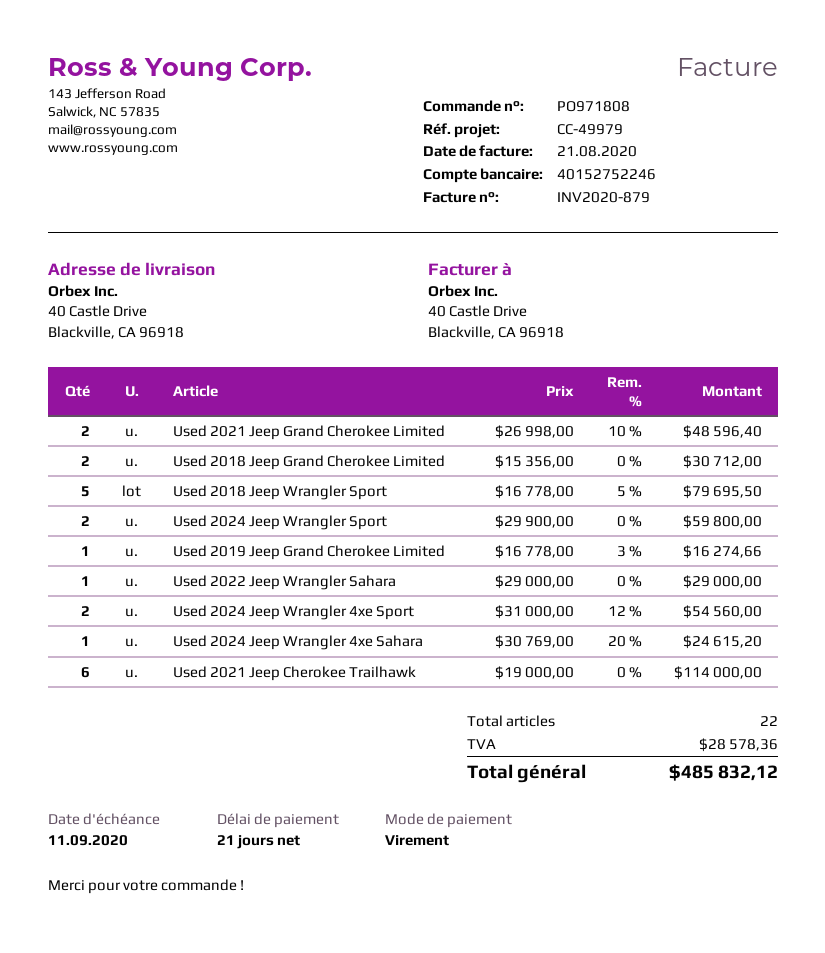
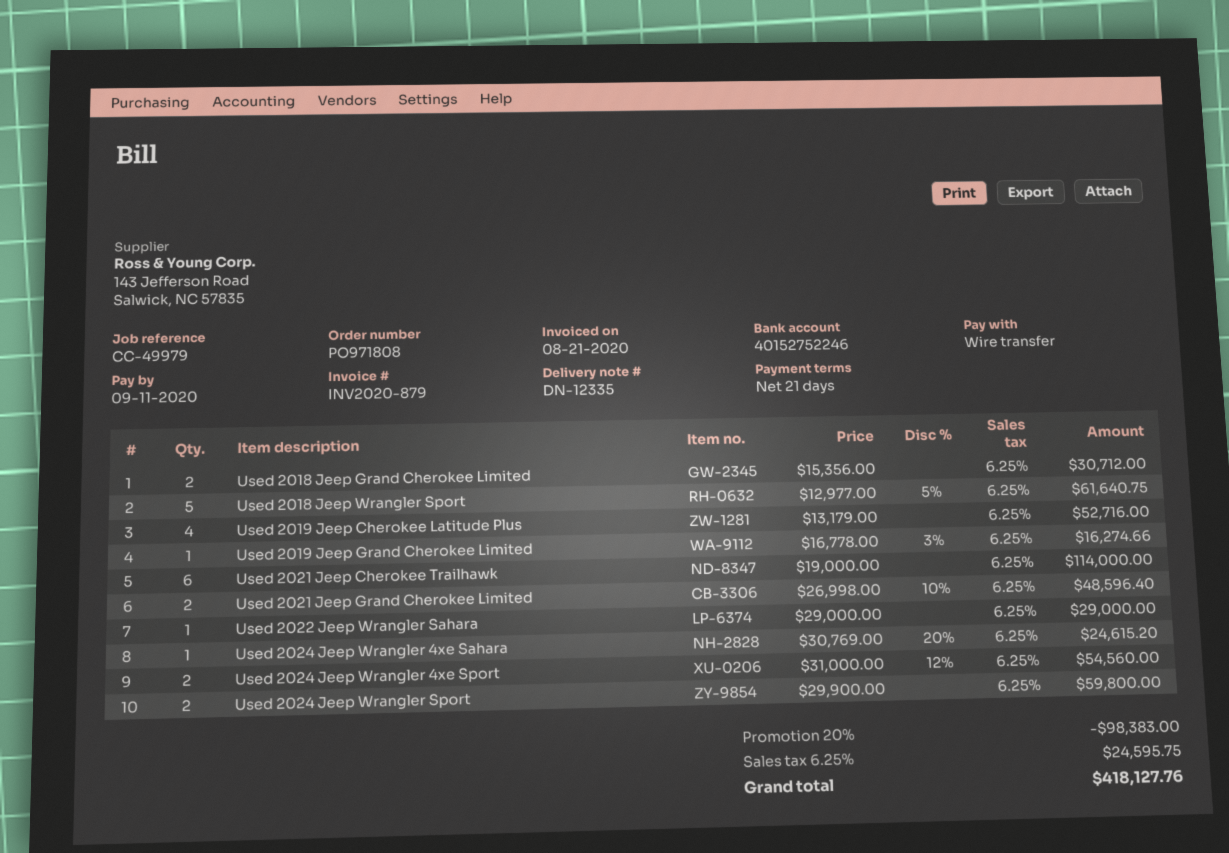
Used 2018 Jeep Wrangler Sport: 5 x 16778.00 - 5% = 79695.50 -> 5 x 12977.00 - 5% = 61640.75
Used 2019 Jeep Cherokee Latitude Plus: none -> 4 x 13179.00 = 52716.00
discount: none -> 20% = 98383.00
tax: 28578.36 -> 24595.75
total: 485832.12 -> 418127.76

